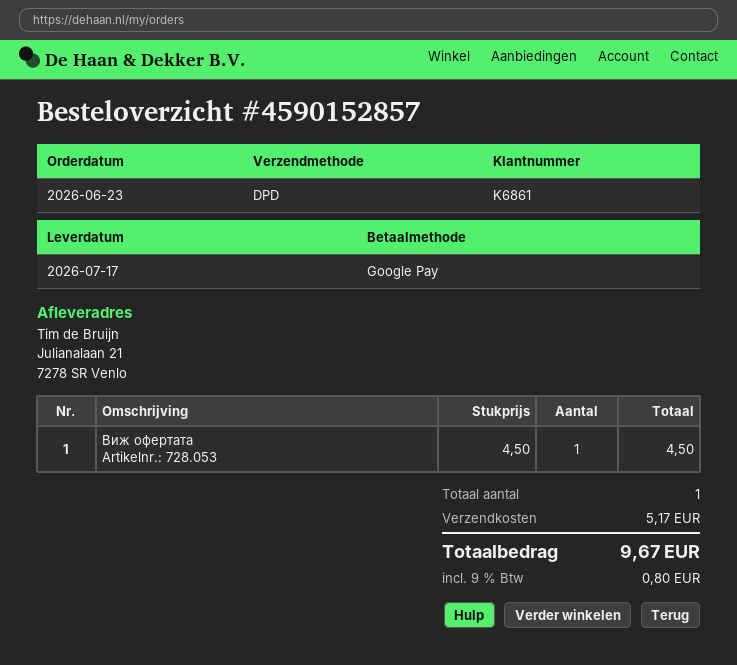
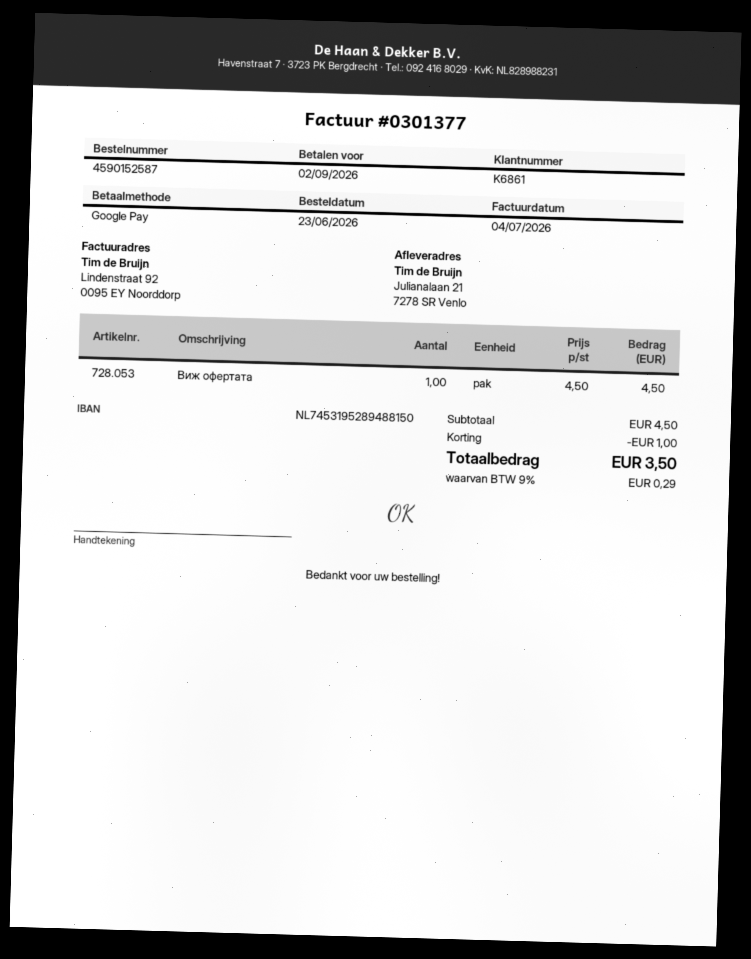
order number: 4590152857 -> 4590152587
discount: none -> 1.00
shipping: 5.17 -> none
tax: 9% = 0.80 -> 9% = 0.29
total: 9.67 -> 3.50

